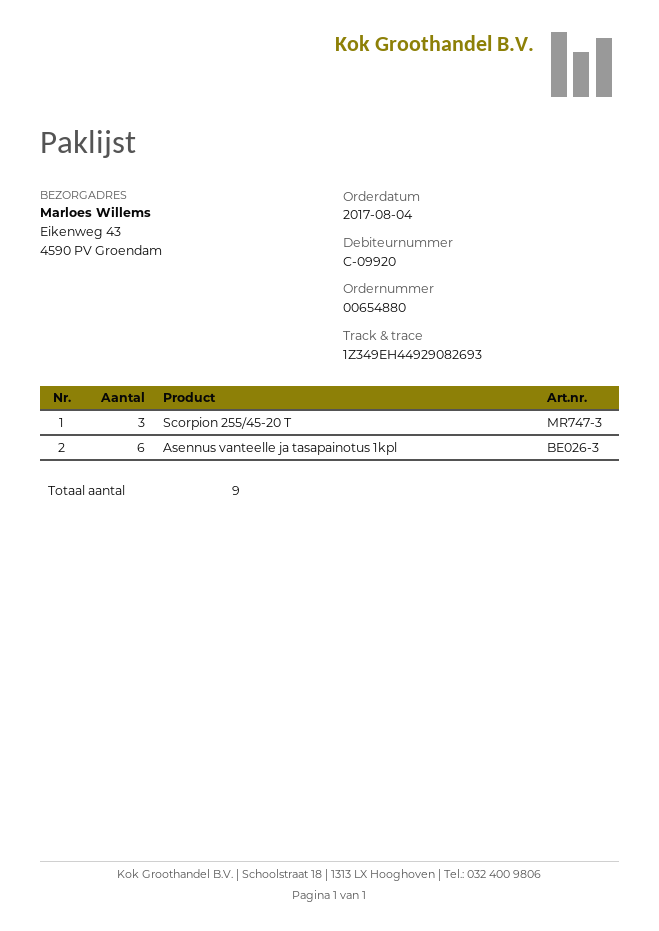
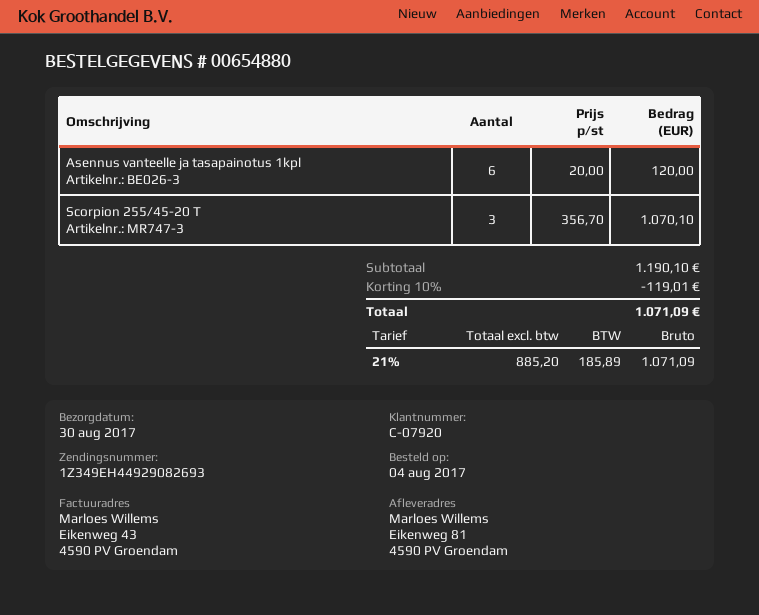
customer number: C-09920 -> C-07920
ship to: Eikenweg 43, 4590 PV Groendam -> Eikenweg 81, 4590 PV Groendam

